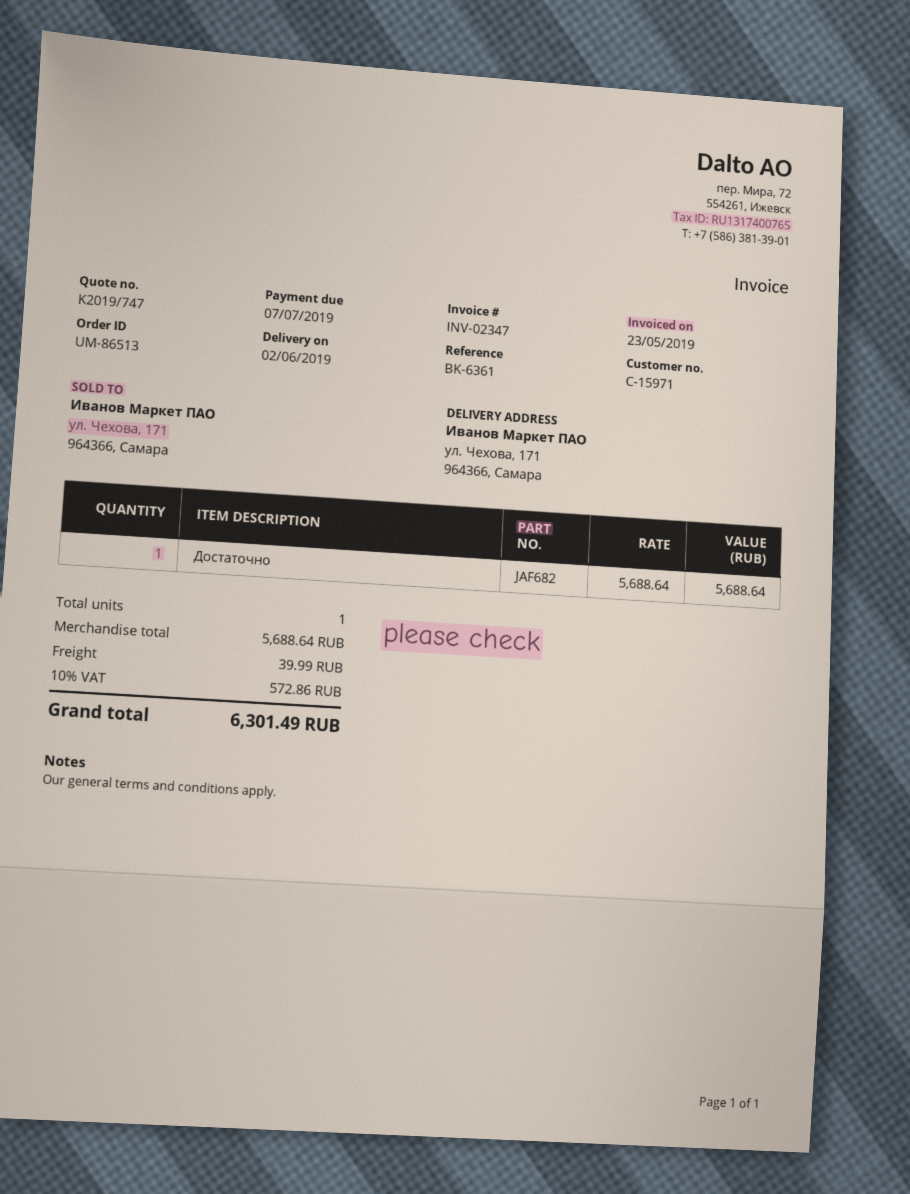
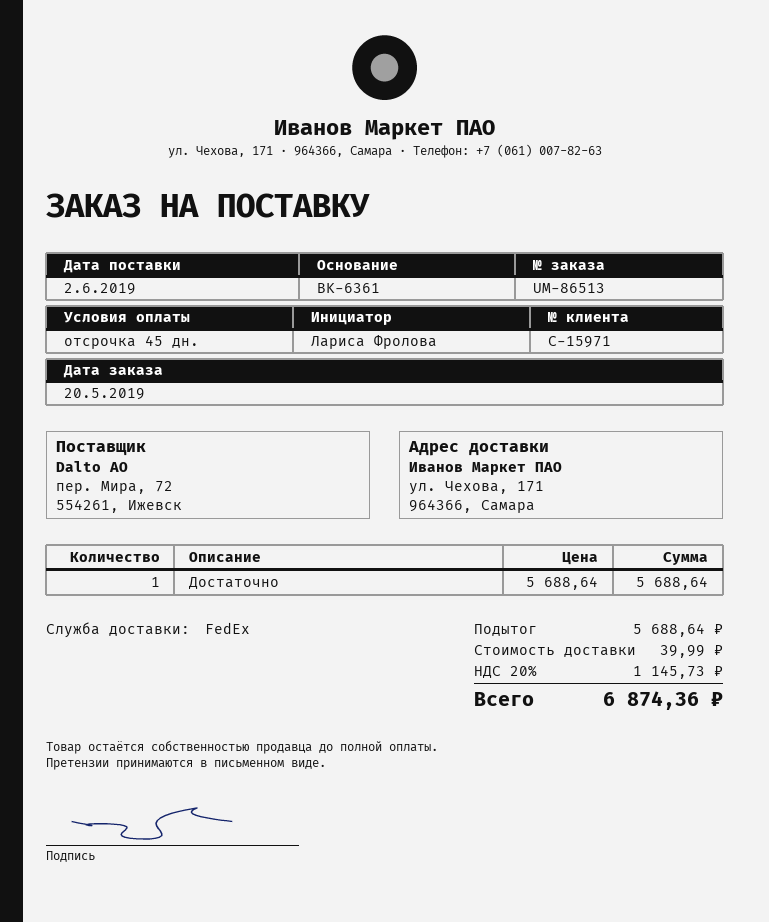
tax: 10% = 572.86 -> 20% = 1145.73
total: 6301.49 -> 6874.36

